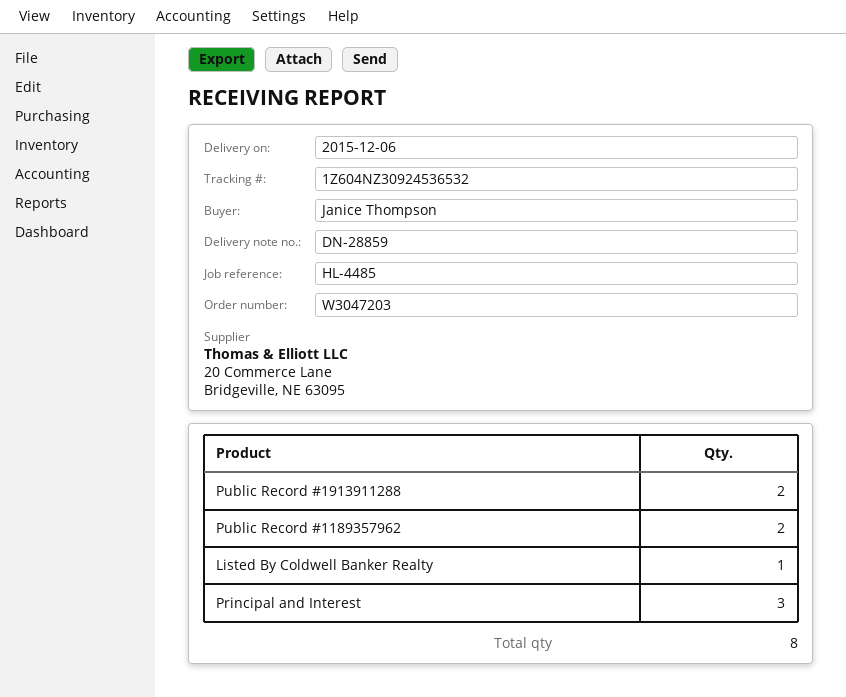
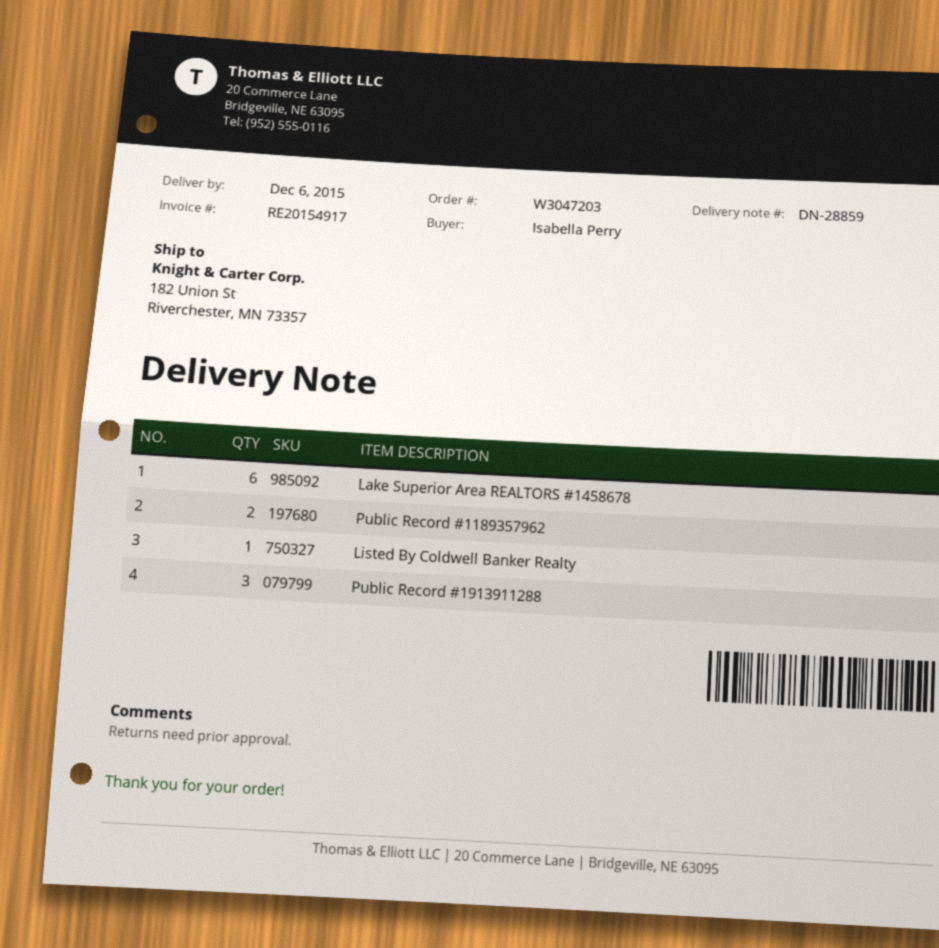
ordered by: Janice Thompson -> Isabella Perry
Public Record #1913911288: 2 -> 3
Principal and Interest: 3 -> none
Lake Superior Area REALTORS #1458678: none -> 6

